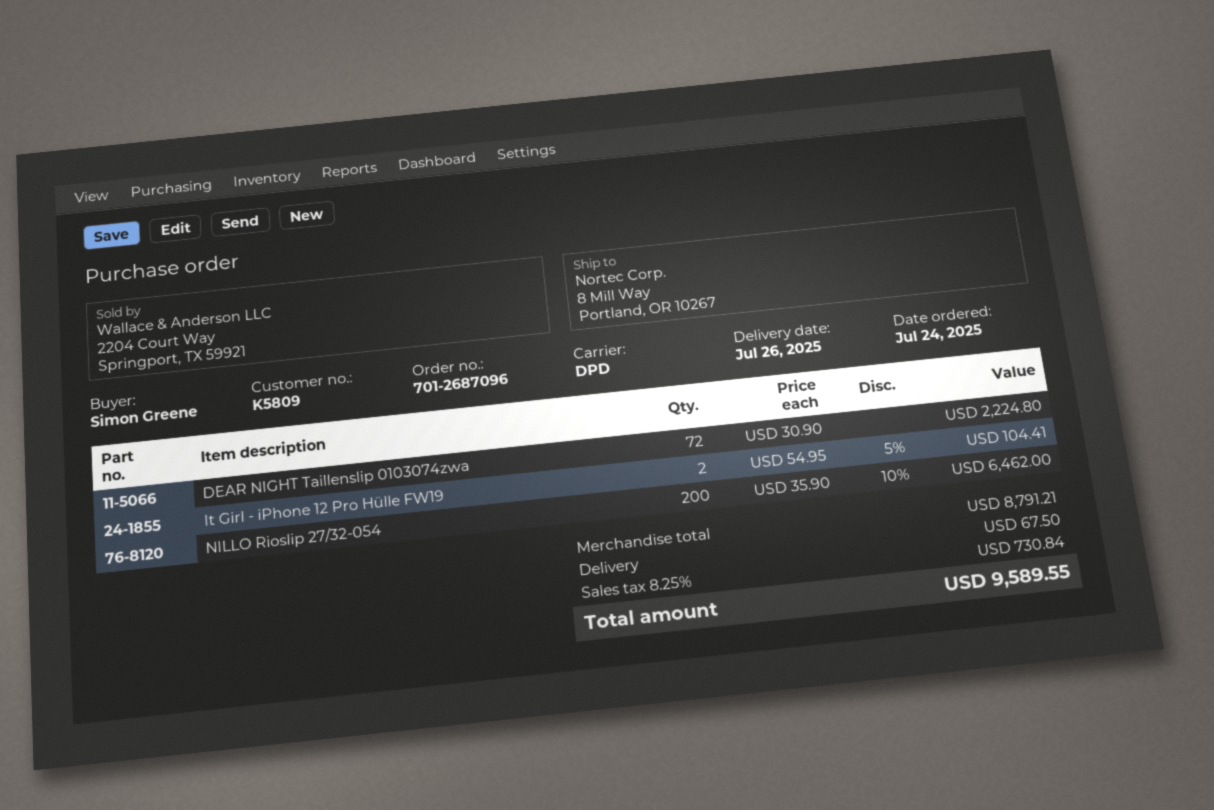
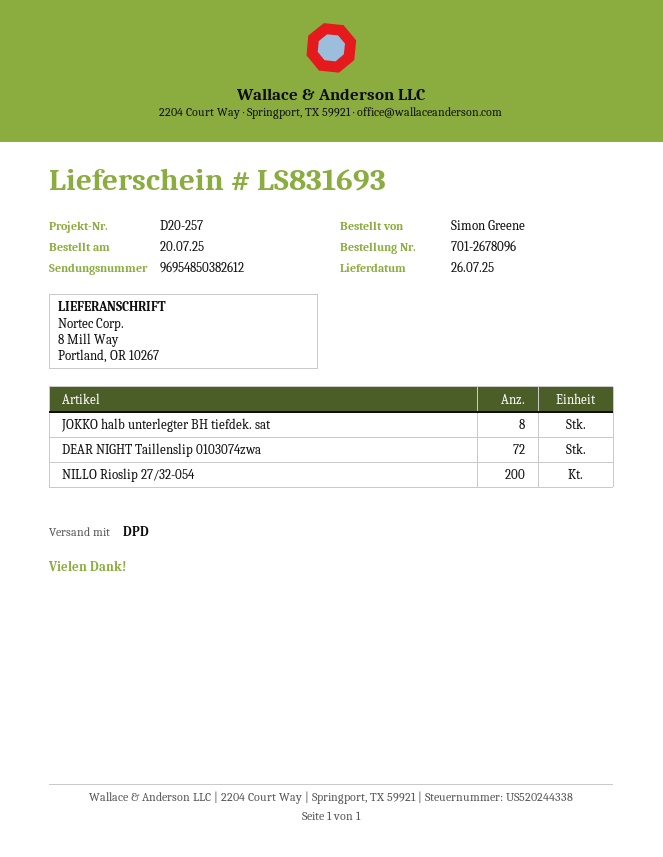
order number: 701-2687096 -> 701-2678096
order date: 2025-07-24 -> 2025-07-20
It Girl - iPhone 12 Pro Hülle FW19: 2 -> none
JOKKO halb unterlegter BH tiefdek. sat: none -> 8

